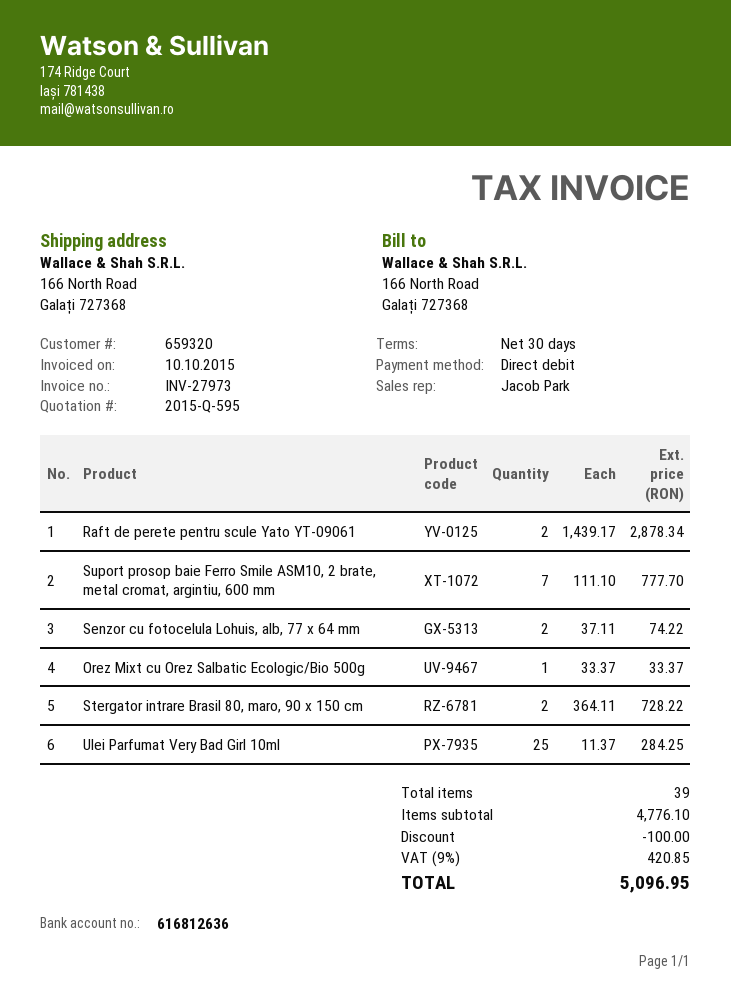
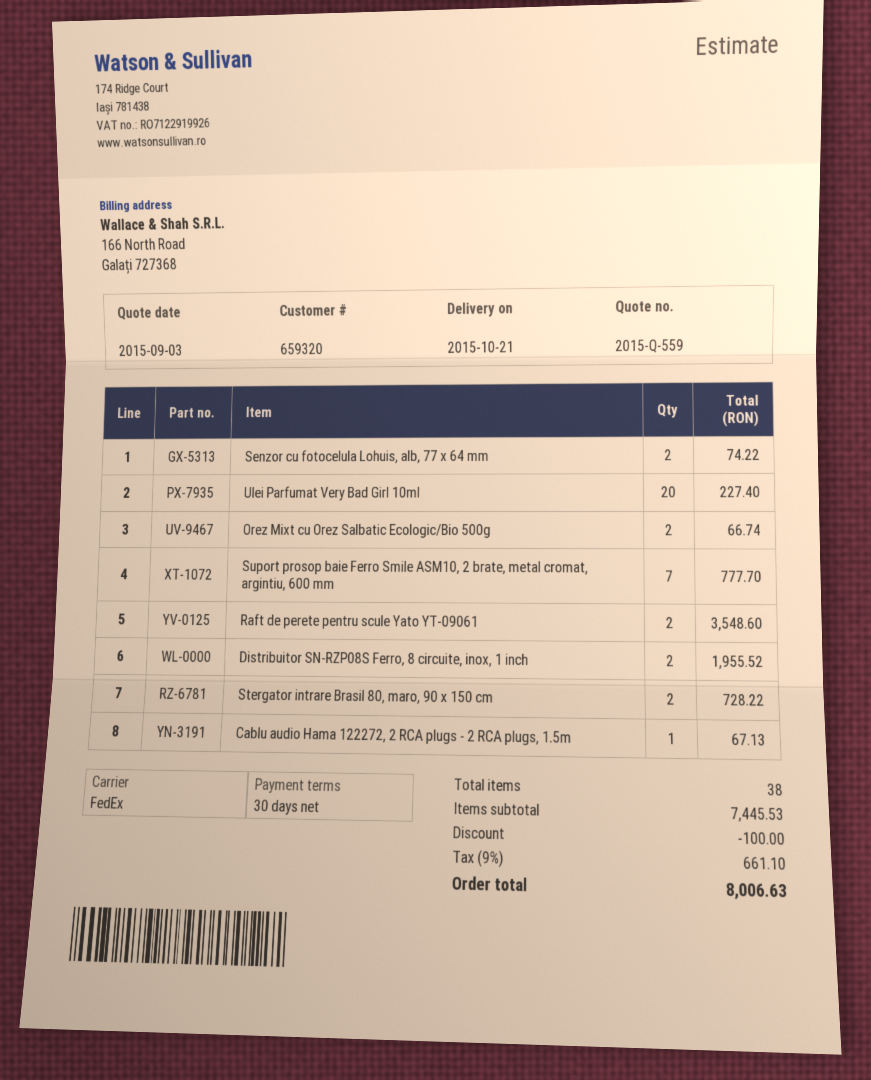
quote number: 2015-Q-595 -> 2015-Q-559
Raft de perete pentru scule Yato YT-09061: 2 for 2878.34 -> 2 for 3548.60
Orez Mixt cu Orez Salbatic Ecologic/Bio 500g: 1 for 33.37 -> 2 for 66.74
Ulei Parfumat Very Bad Girl 10ml: 25 for 284.25 -> 20 for 227.40
Distribuitor SN-RZP08S Ferro, 8 circuite, inox, 1 inch: none -> 2 for 1955.52
Cablu audio Hama 122272, 2 RCA plugs - 2 RCA plugs, 1.5m: none -> 1 for 67.13
total quantity: 39 -> 38
subtotal: 4776.10 -> 7445.53
tax: 9% = 420.85 -> 9% = 661.10
total: 5096.95 -> 8006.63

